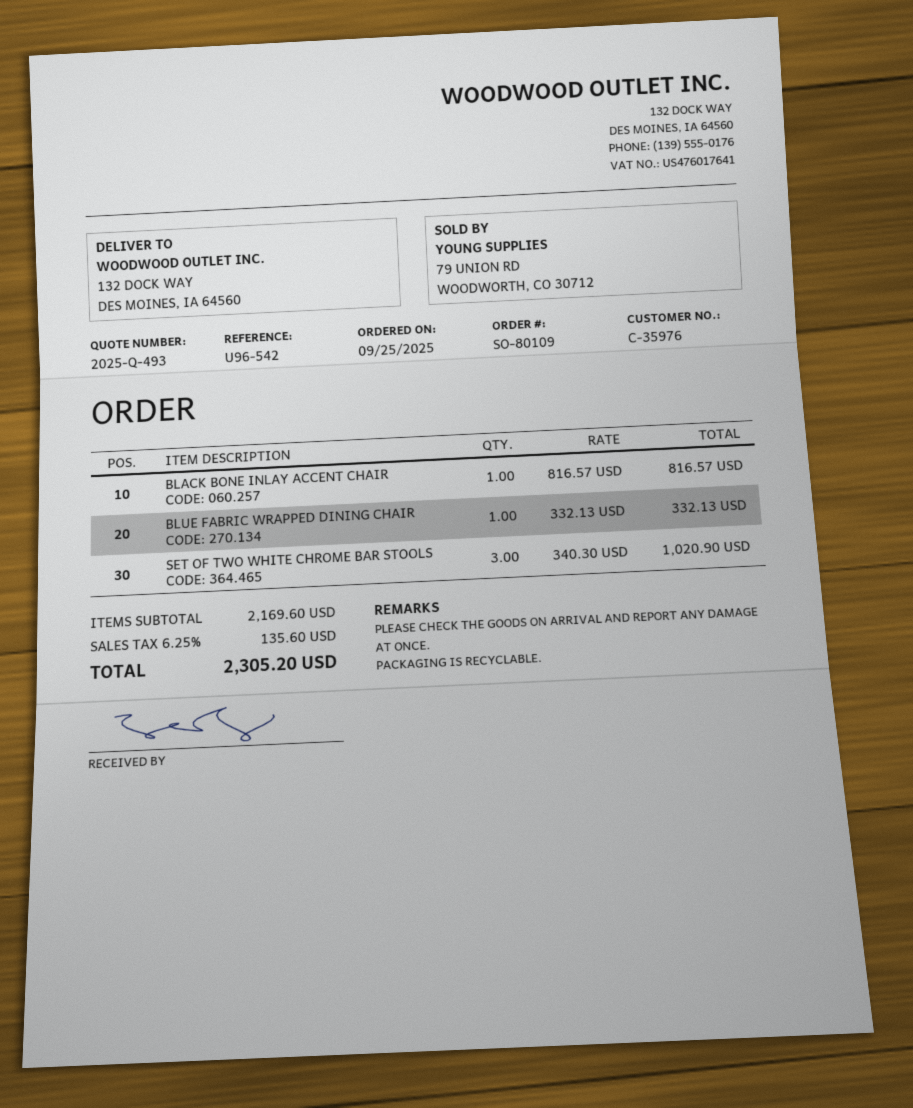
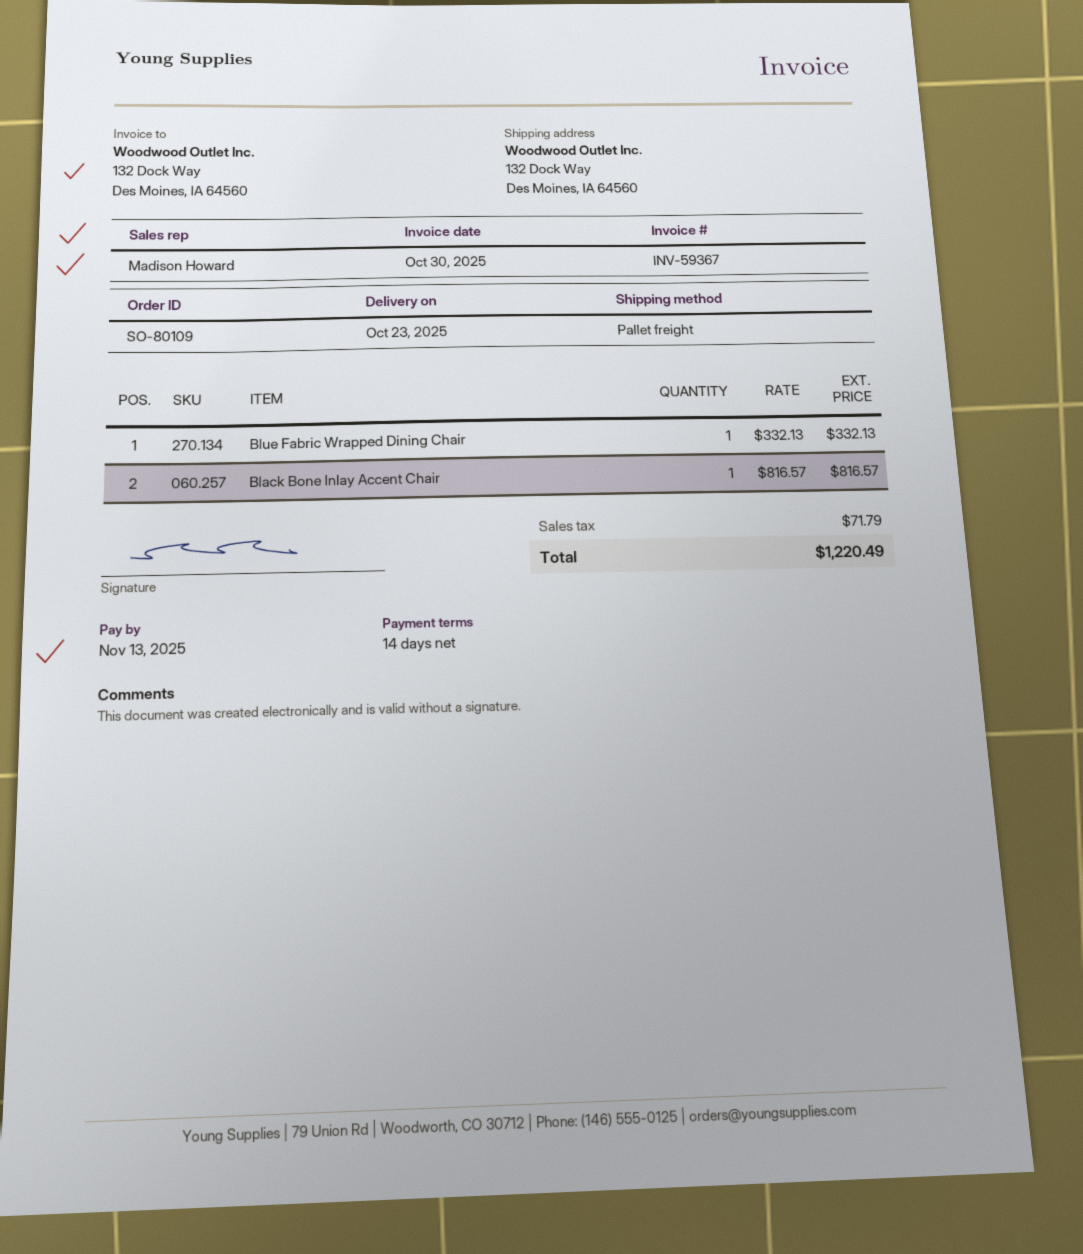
SET OF TWO WHITE CHROME BAR STOOLS: 3 x 340.30 = 1020.90 -> none
tax: 135.60 -> 71.79
total: 2305.20 -> 1220.49

